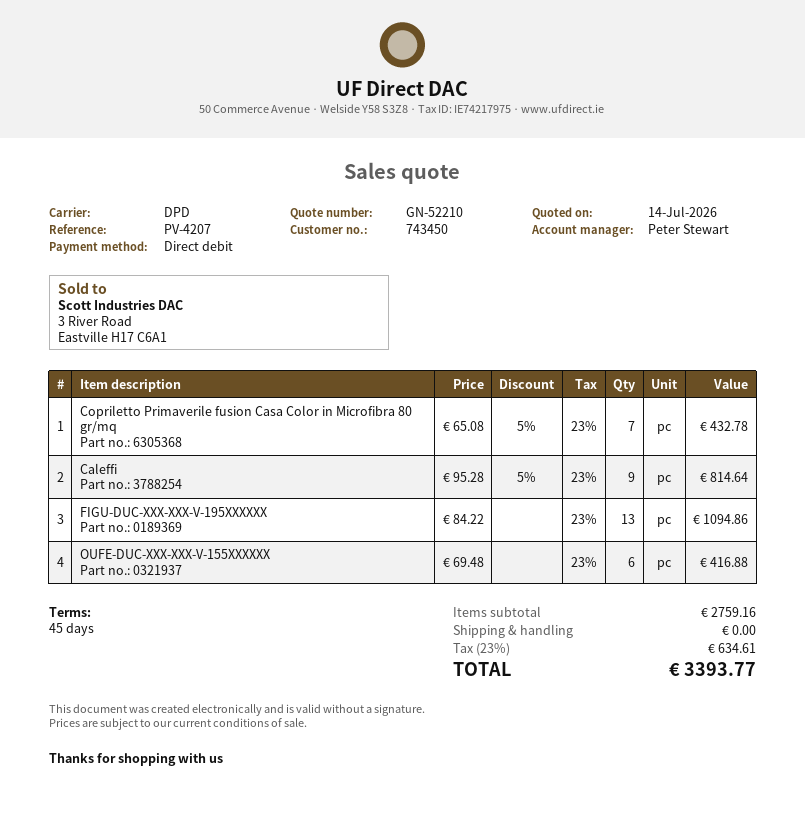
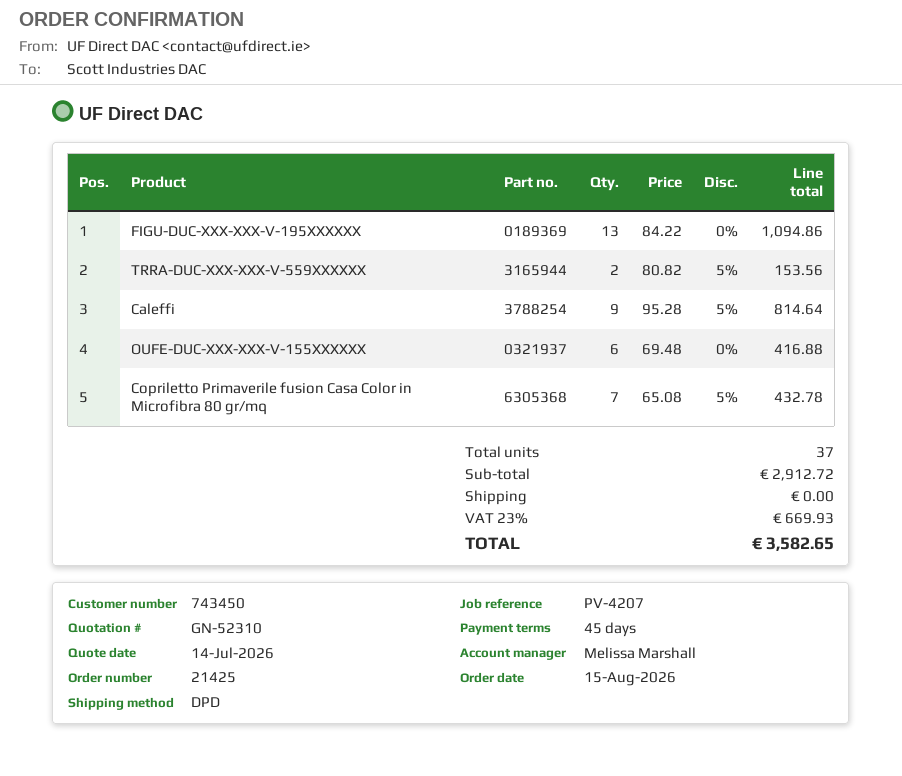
quote number: GN-52210 -> GN-52310
sales rep: Peter Stewart -> Melissa Marshall
TRRA-DUC-XXX-XXX-V-559XXXXXX: none -> 2 x 80.82 - 5% = 153.56
subtotal: 2759.16 -> 2912.72
tax: 23% = 634.61 -> 23% = 669.93
total: 3393.77 -> 3582.65

